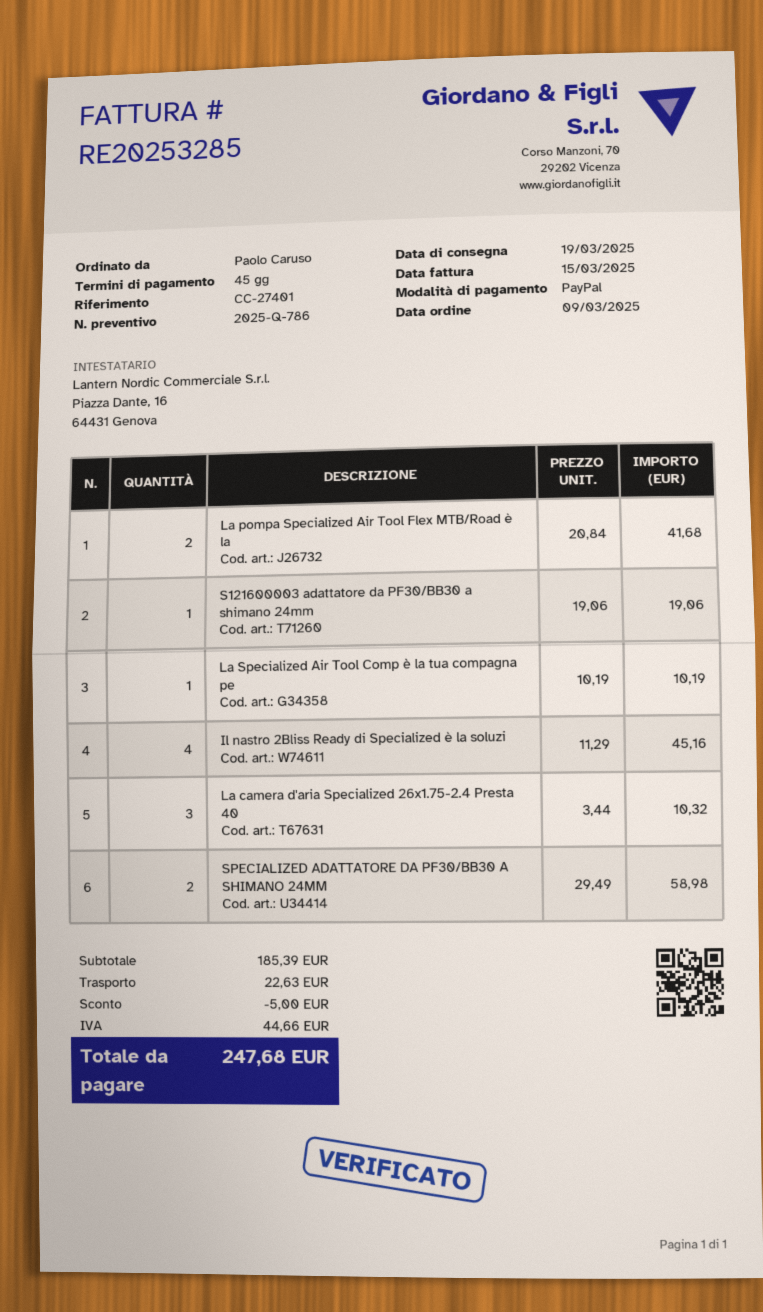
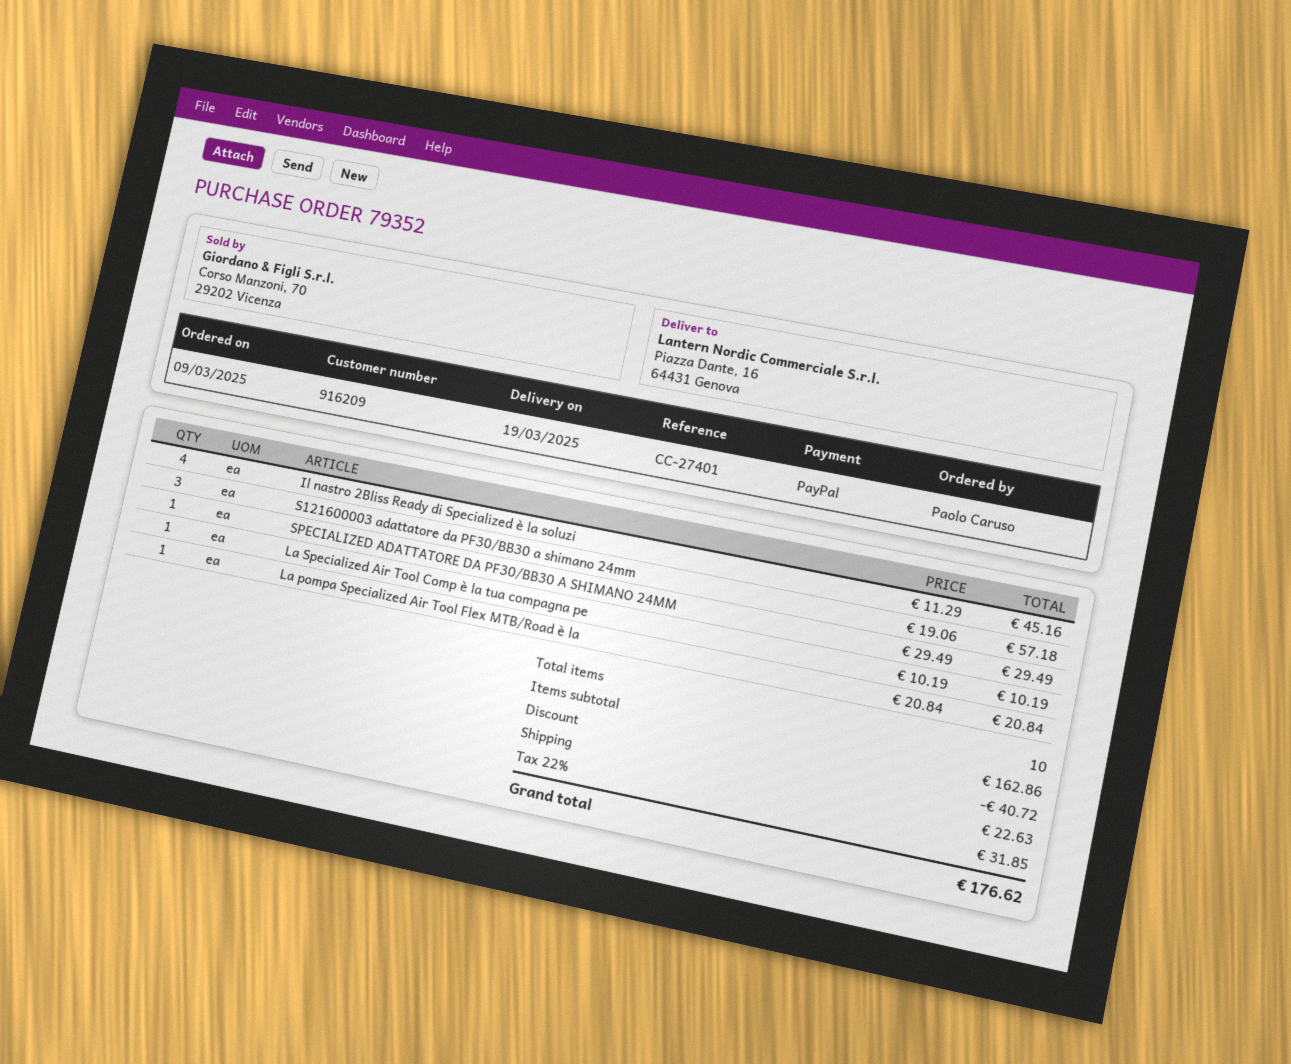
La pompa Specialized Air Tool Flex MTB/Road è la: 2 x 20.84 = 41.68 -> 1 x 20.84 = 20.84
S121600003 adattatore da PF30/BB30 a shimano 24mm: 1 x 19.06 = 19.06 -> 3 x 19.06 = 57.18
La camera d'aria Specialized 26x1.75-2.4 Presta 40: 3 x 3.44 = 10.32 -> none
SPECIALIZED ADATTATORE DA PF30/BB30 A SHIMANO 24MM: 2 x 29.49 = 58.98 -> 1 x 29.49 = 29.49
subtotal: 185.39 -> 162.86
discount: 5.00 -> 40.72
tax: 44.66 -> 31.85
total: 247.68 -> 176.62

